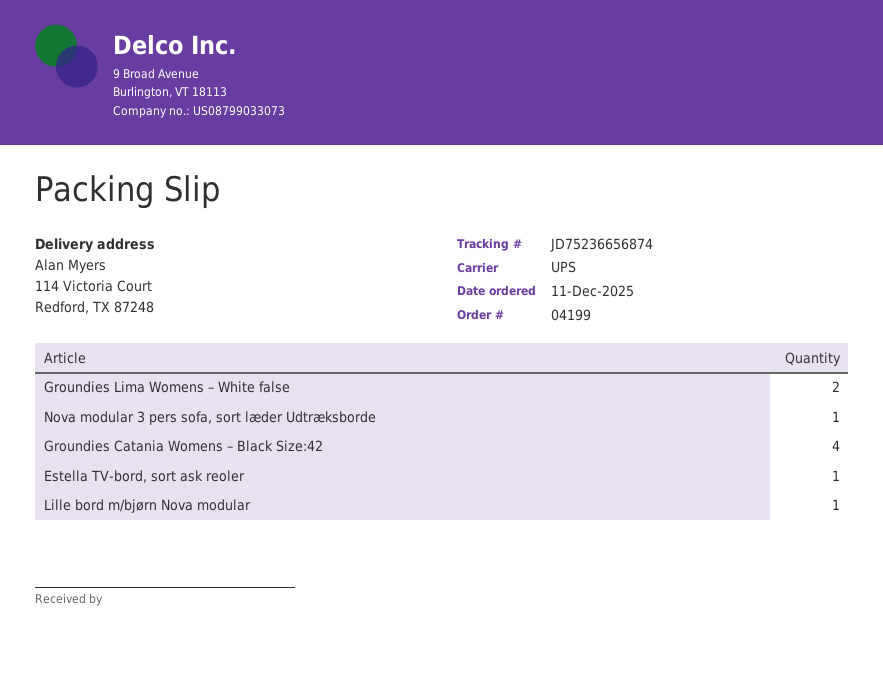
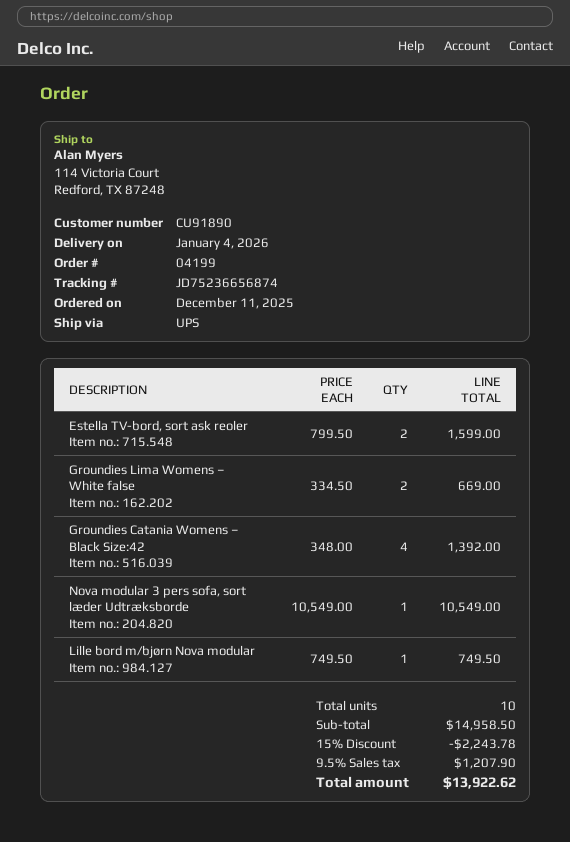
Estella TV-bord, sort ask reoler: 1 -> 2

